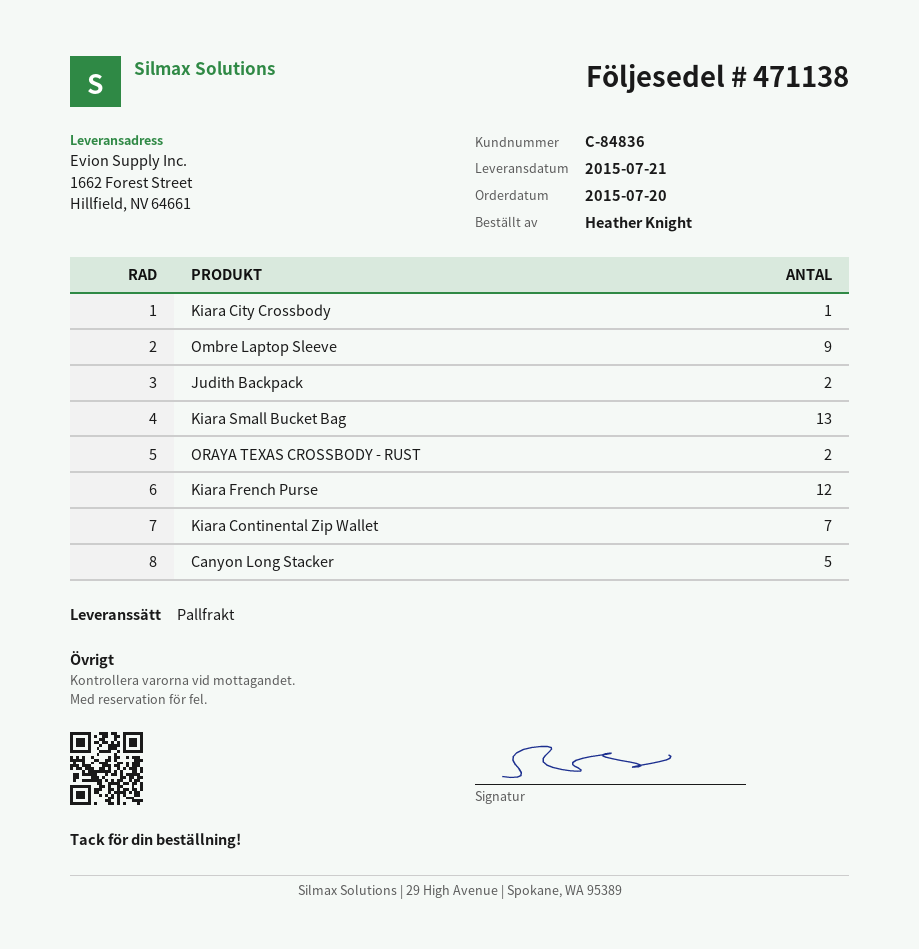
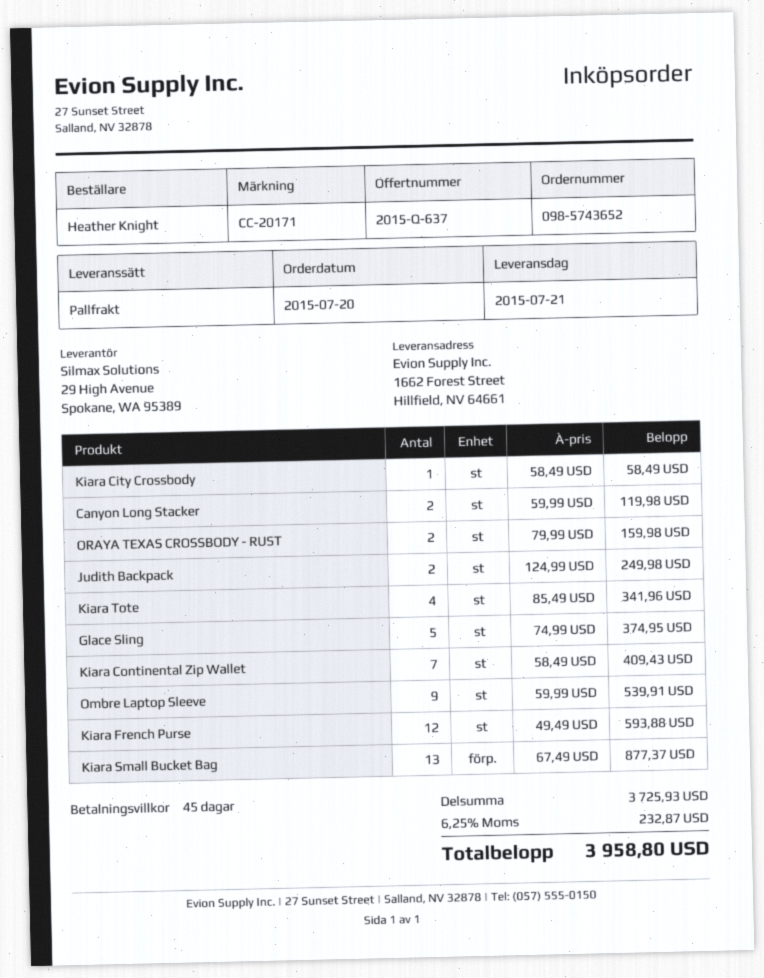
Canyon Long Stacker: 5 -> 2
Kiara Tote: none -> 4
Glace Sling: none -> 5

